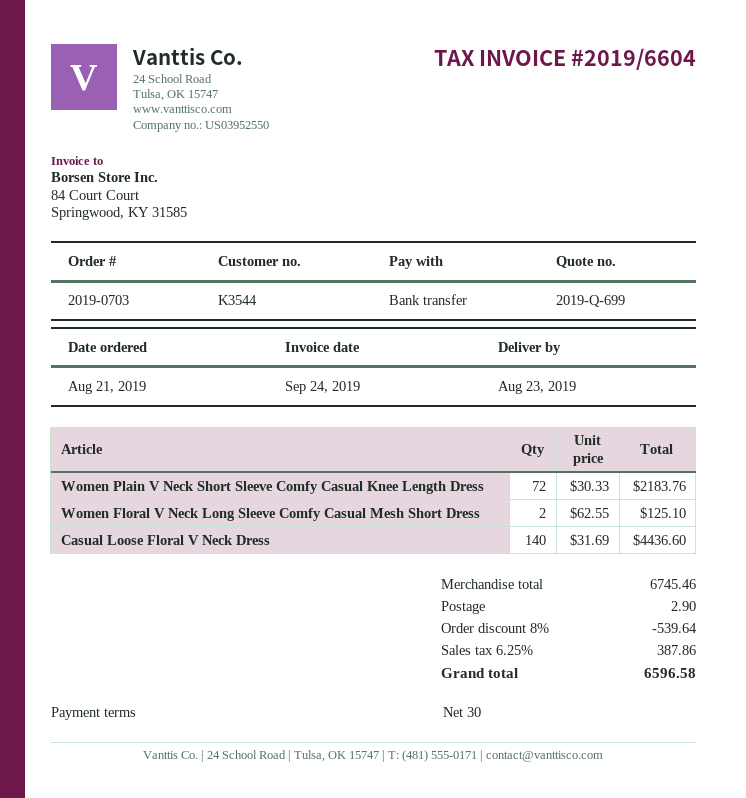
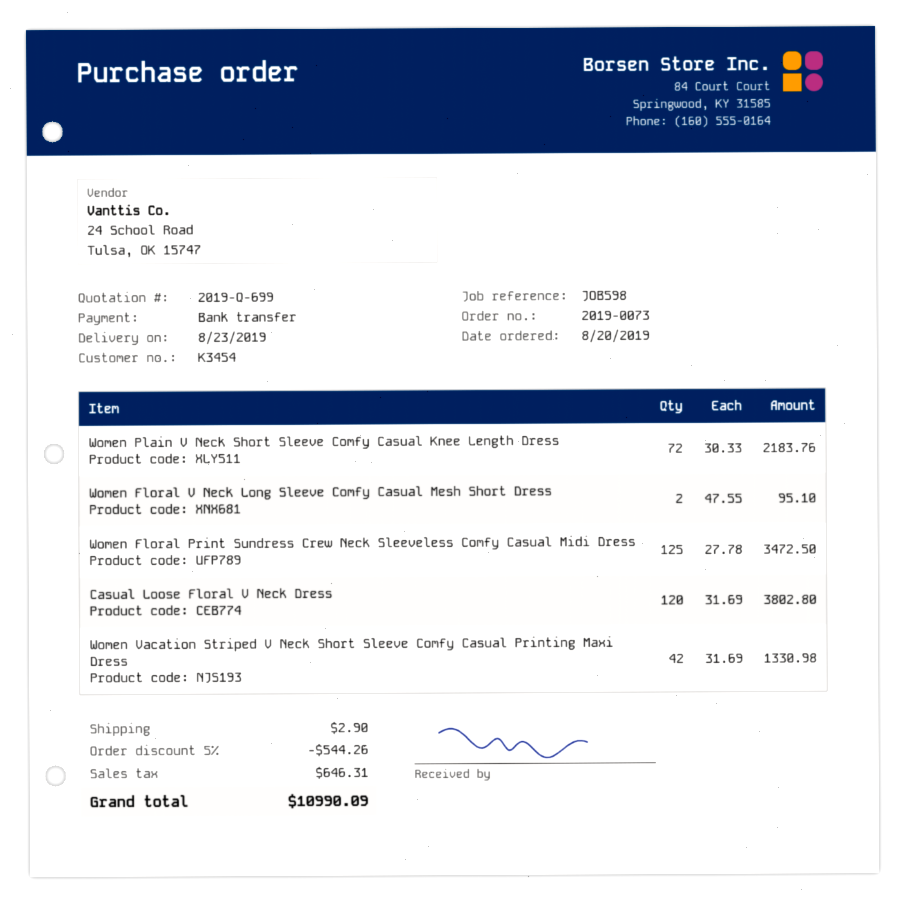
order number: 2019-0703 -> 2019-0073
order date: 2019-08-21 -> 2019-08-20
customer number: K3544 -> K3454
Women Floral V Neck Long Sleeve Comfy Casual Mesh Short Dress: 2 x 62.55 = 125.10 -> 2 x 47.55 = 95.10
Casual Loose Floral V Neck Dress: 140 x 31.69 = 4436.60 -> 120 x 31.69 = 3802.80
Women Floral Print Sundress Crew Neck Sleeveless Comfy Casual Midi Dress: none -> 125 x 27.78 = 3472.50
Women Vacation Striped V Neck Short Sleeve Comfy Casual Printing Maxi Dress: none -> 42 x 31.69 = 1330.98
discount: 8% = 539.64 -> 5% = 544.26
tax: 387.86 -> 646.31
total: 6596.58 -> 10990.09

